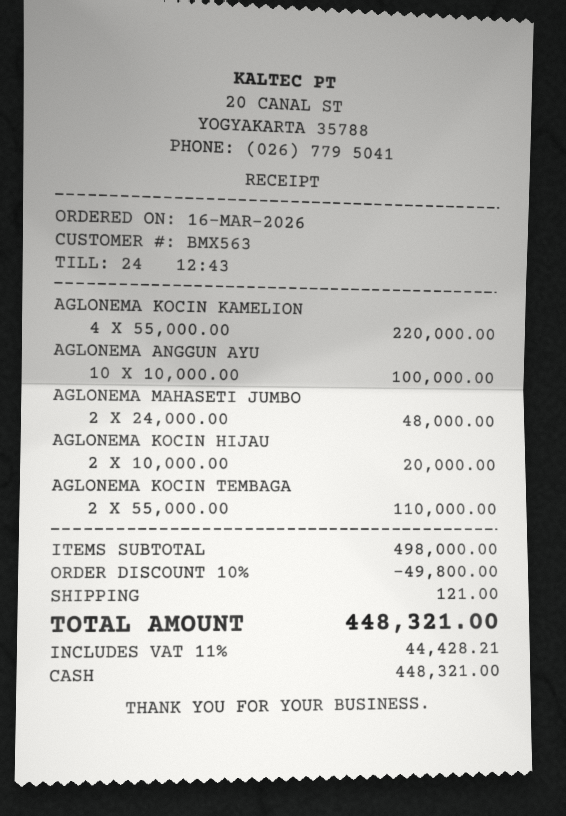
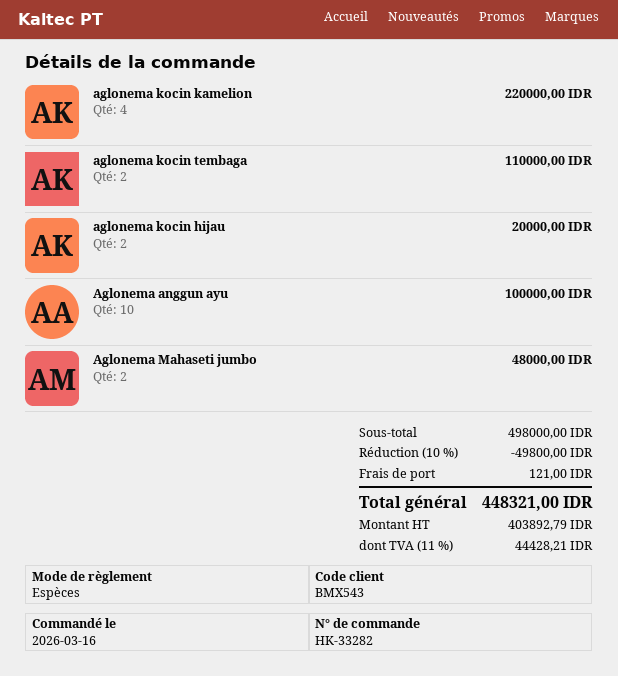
customer number: BMX563 -> BMX543

